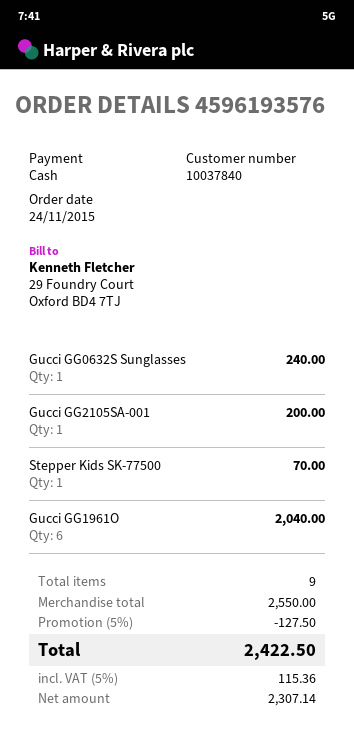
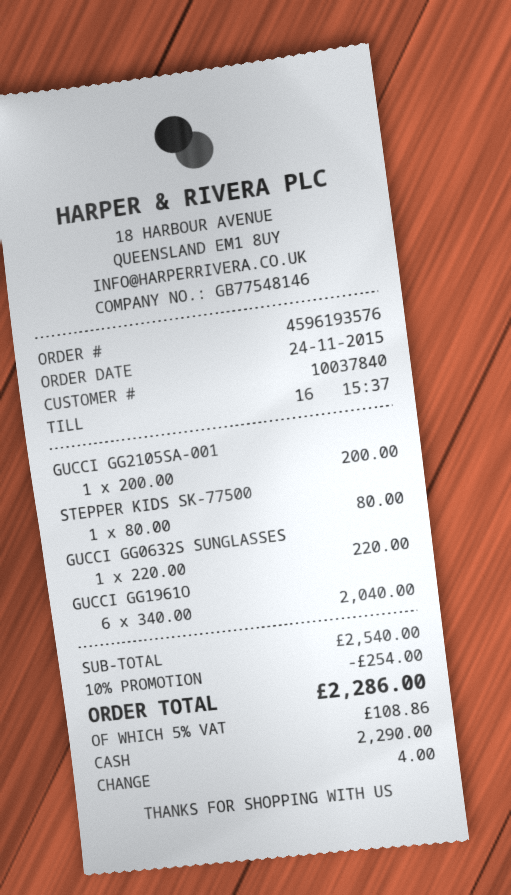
Gucci GG0632S Sunglasses: 1 for 240.00 -> 1 for 220.00
Stepper Kids SK-77500: 1 for 70.00 -> 1 for 80.00
subtotal: 2550.00 -> 2540.00
discount: 5% = 127.50 -> 10% = 254.00
tax: 5% = 115.36 -> 5% = 108.86
total: 2422.50 -> 2286.00

